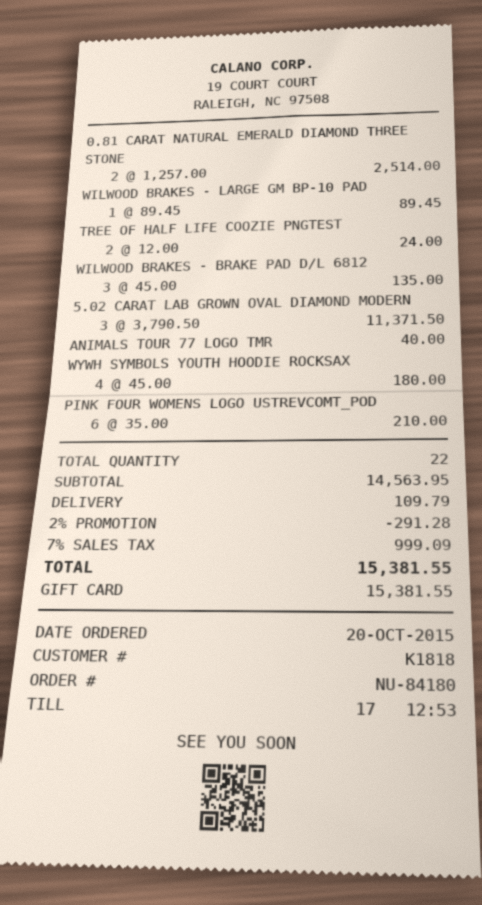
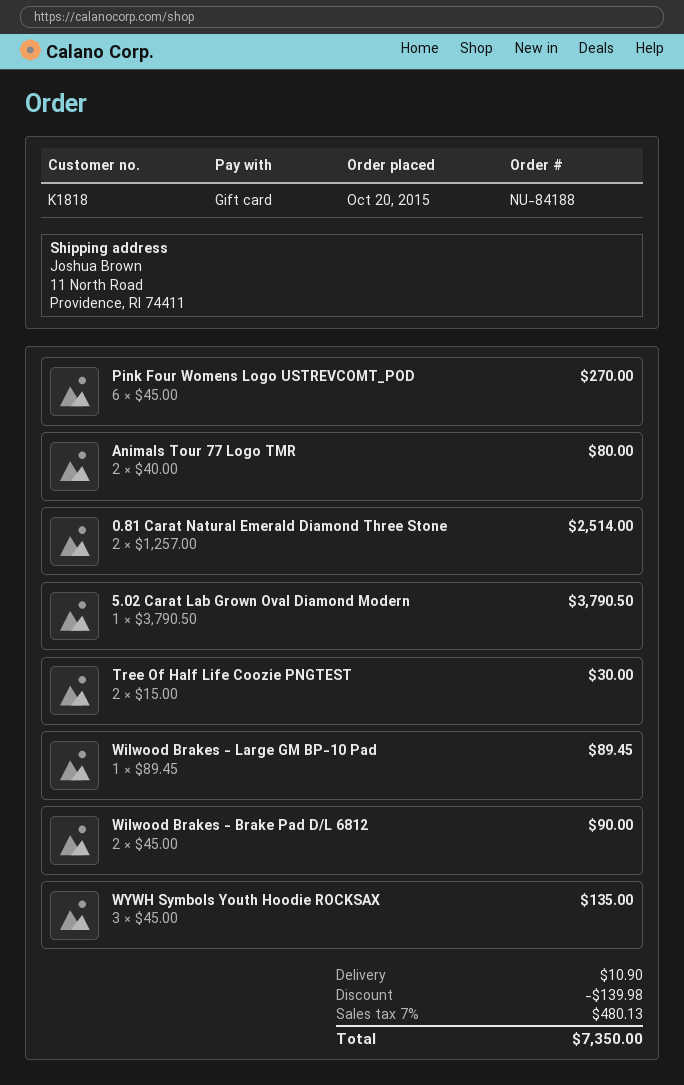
order number: NU-84180 -> NU-84188
TREE OF HALF LIFE COOZIE PNGTEST: 2 x 12.00 = 24.00 -> 2 x 15.00 = 30.00
WILWOOD BRAKES - BRAKE PAD D/L 6812: 3 x 45.00 = 135.00 -> 2 x 45.00 = 90.00
5.02 CARAT LAB GROWN OVAL DIAMOND MODERN: 3 x 3790.50 = 11371.50 -> 1 x 3790.50 = 3790.50
ANIMALS TOUR 77 LOGO TMR: 1 x 40.00 = 40.00 -> 2 x 40.00 = 80.00
WYWH SYMBOLS YOUTH HOODIE ROCKSAX: 4 x 45.00 = 180.00 -> 3 x 45.00 = 135.00
PINK FOUR WOMENS LOGO USTREVCOMT_POD: 6 x 35.00 = 210.00 -> 6 x 45.00 = 270.00
discount: 291.28 -> 139.98
shipping: 109.79 -> 10.90
tax: 7% = 999.09 -> 7% = 480.13
total: 15381.55 -> 7350.00

